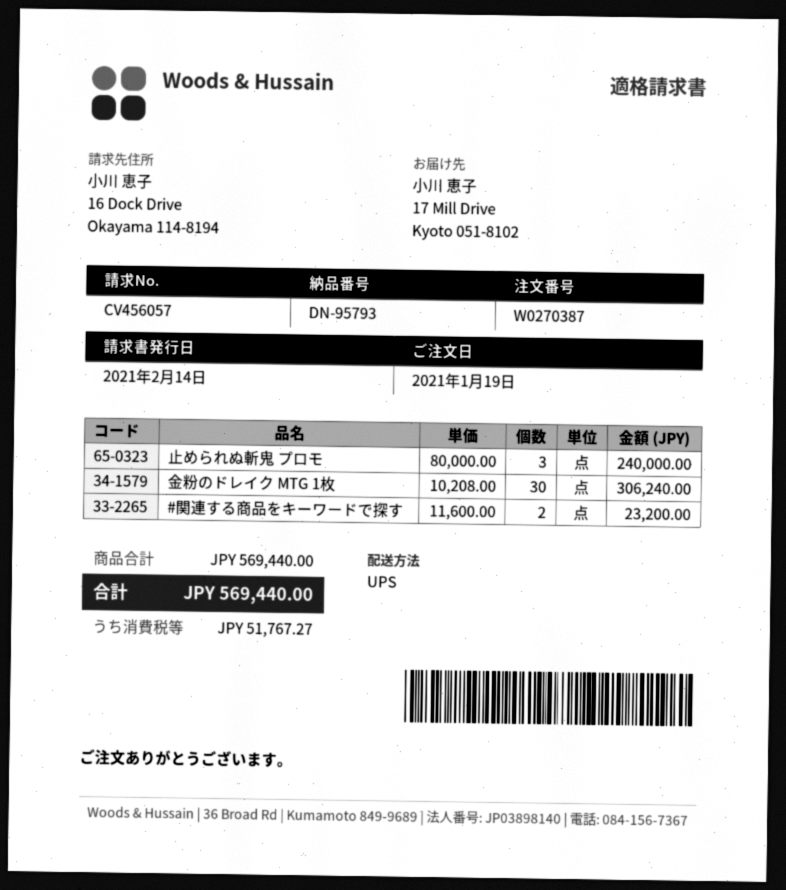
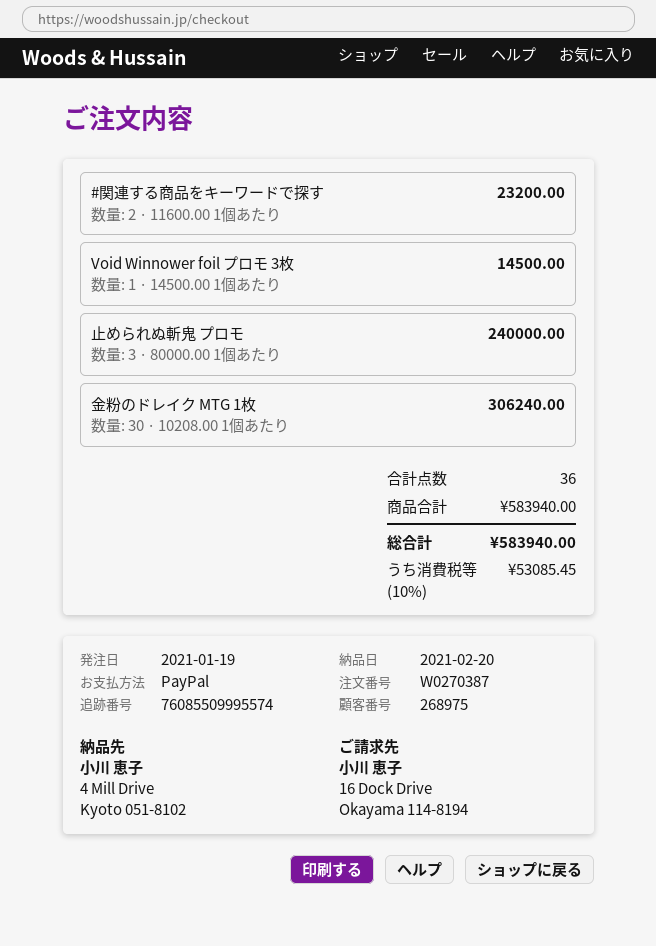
ship to: 17 Mill Drive, Kyoto 051-8102 -> 4 Mill Drive, Kyoto 051-8102
Void Winnower foil プロモ 3枚: none -> 1 x 14500.00 = 14500.00
subtotal: 569440.00 -> 583940.00
tax: 51767.27 -> 53085.45
total: 569440.00 -> 583940.00

